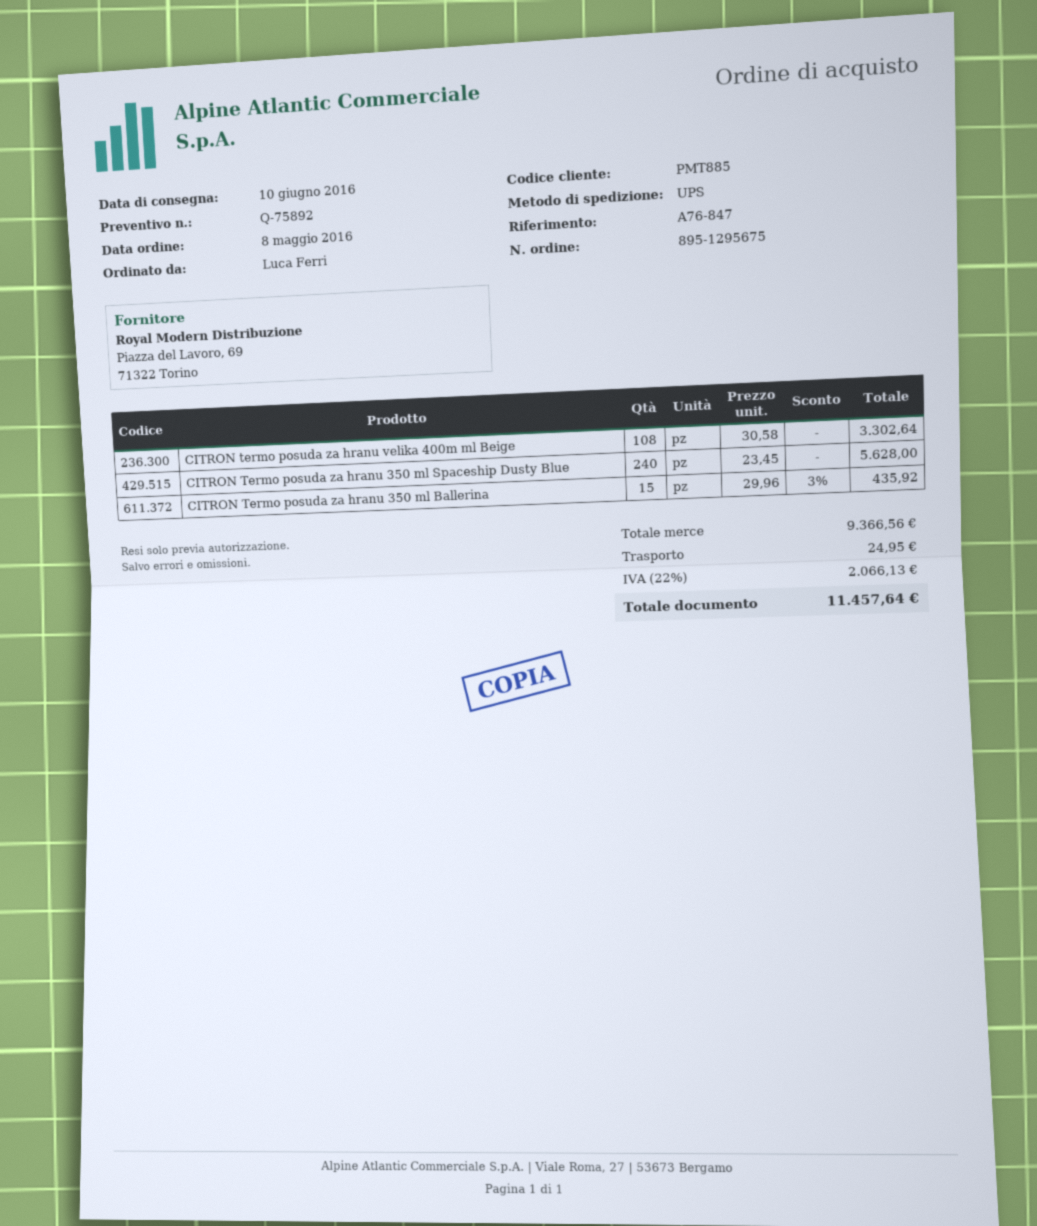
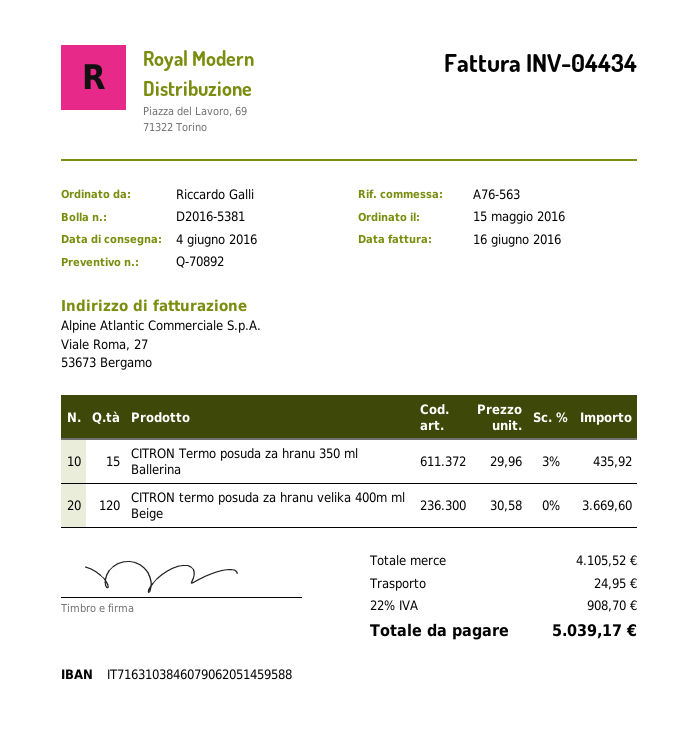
quote number: Q-75892 -> Q-70892
order date: 2016-05-08 -> 2016-05-15
delivery date: 2016-06-10 -> 2016-06-04
reference: A76-847 -> A76-563
ordered by: Luca Ferri -> Riccardo Galli
CITRON termo posuda za hranu velika 400m ml Beige: 108 x 30.58 = 3302.64 -> 120 x 30.58 = 3669.60
CITRON Termo posuda za hranu 350 ml Spaceship Dusty Blue: 240 x 23.45 = 5628.00 -> none
subtotal: 9366.56 -> 4105.52
tax: 22% = 2066.13 -> 22% = 908.70
total: 11457.64 -> 5039.17

